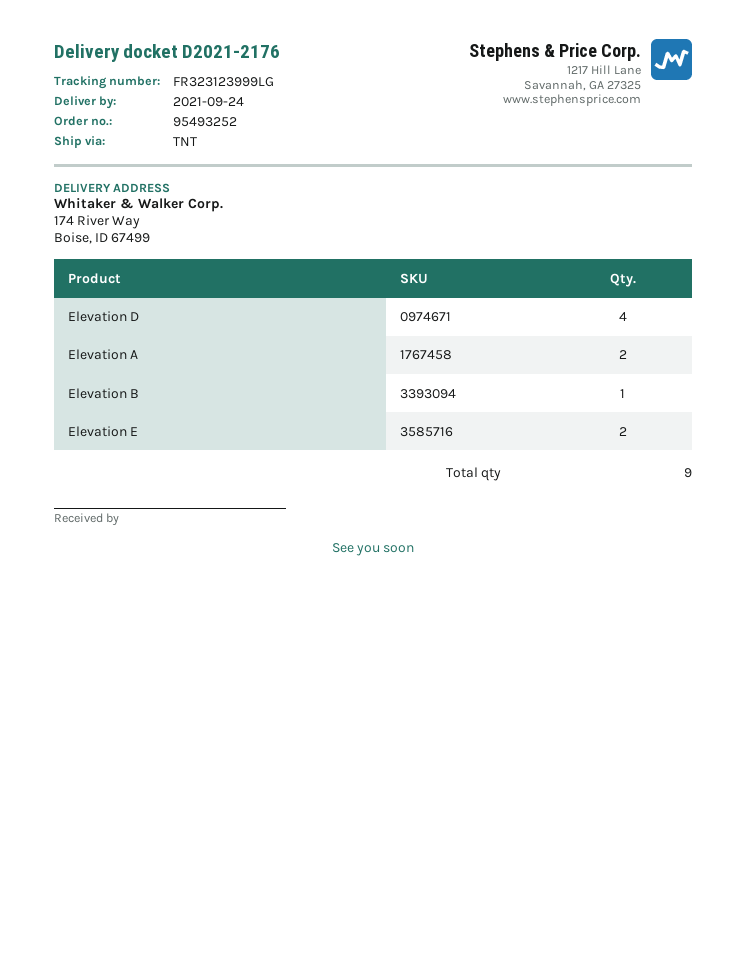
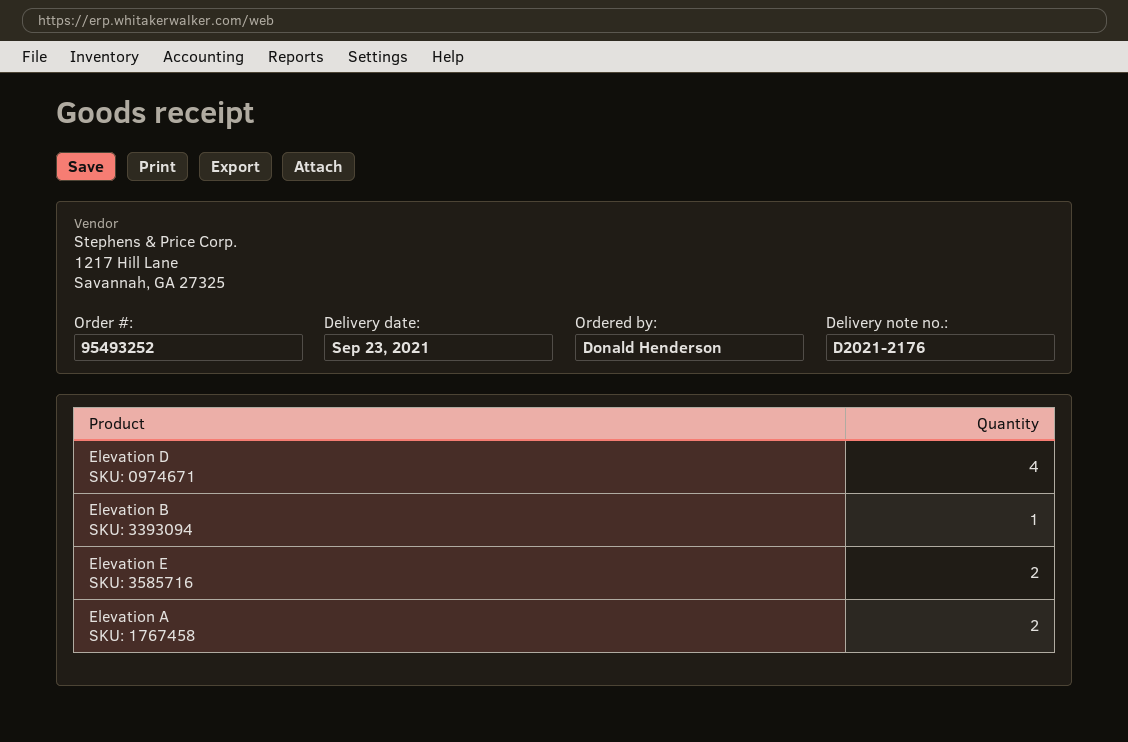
delivery date: 2021-09-24 -> 2021-09-23

